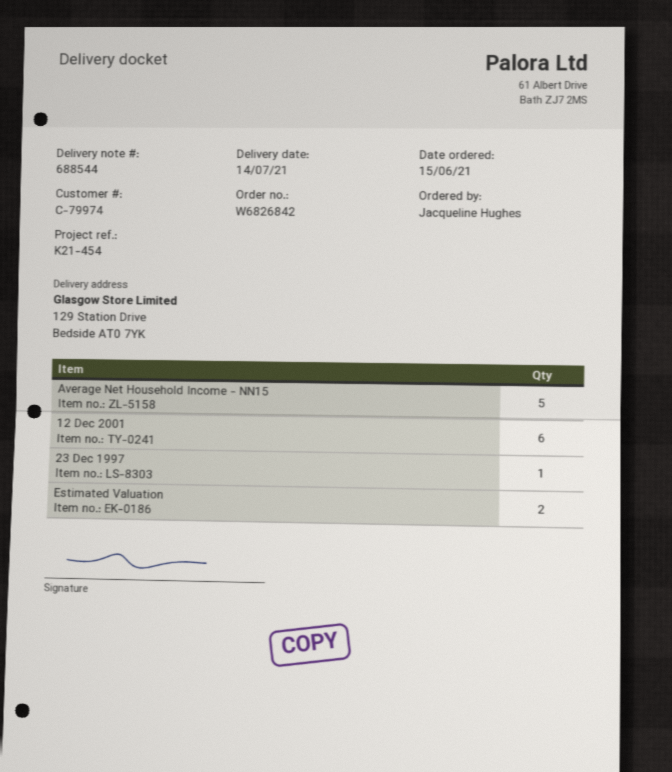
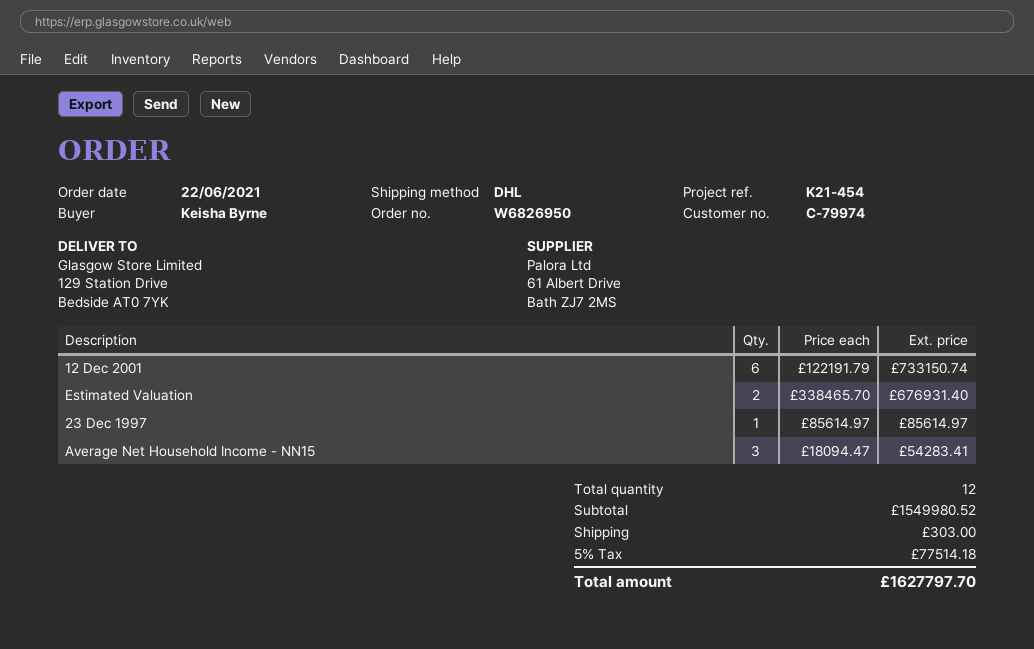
order number: W6826842 -> W6826950
order date: 2021-06-15 -> 2021-06-22
ordered by: Jacqueline Hughes -> Keisha Byrne
Average Net Household Income - NN15: 5 -> 3

